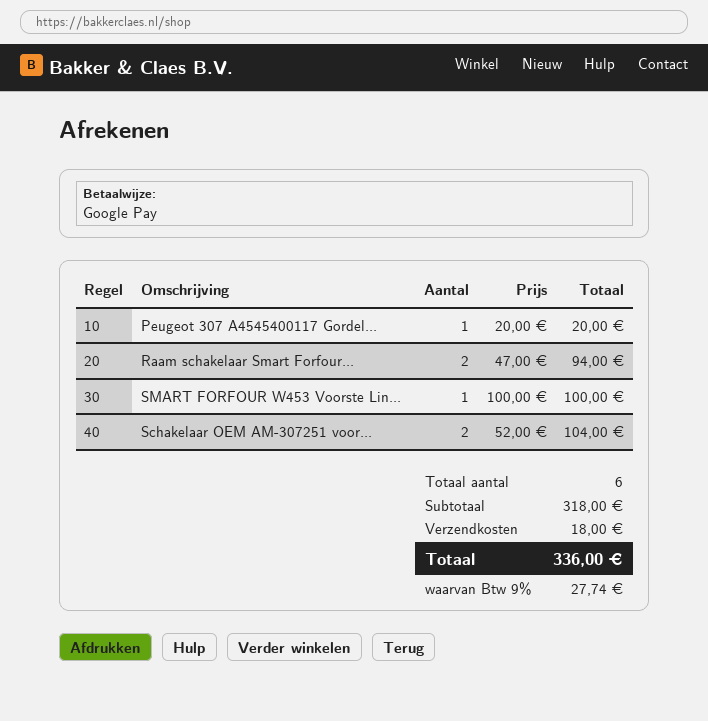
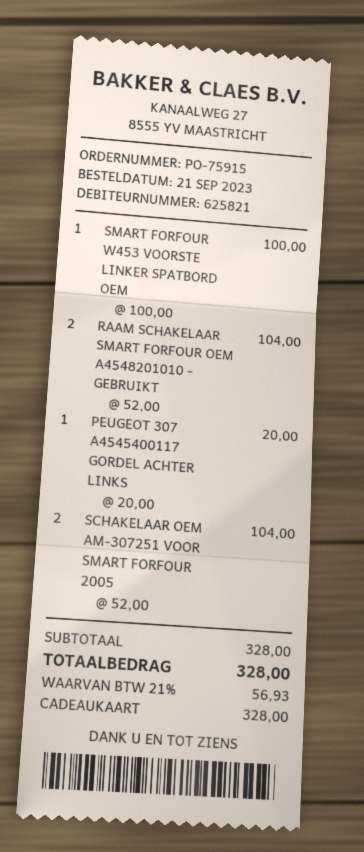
payment method: Google Pay -> gift card
Raam schakelaar Smart Forfour...: 2 x 47.00 = 94.00 -> 2 x 52.00 = 104.00
subtotal: 318.00 -> 328.00
shipping: 18.00 -> none
tax: 9% = 27.74 -> 21% = 56.93
total: 336.00 -> 328.00

